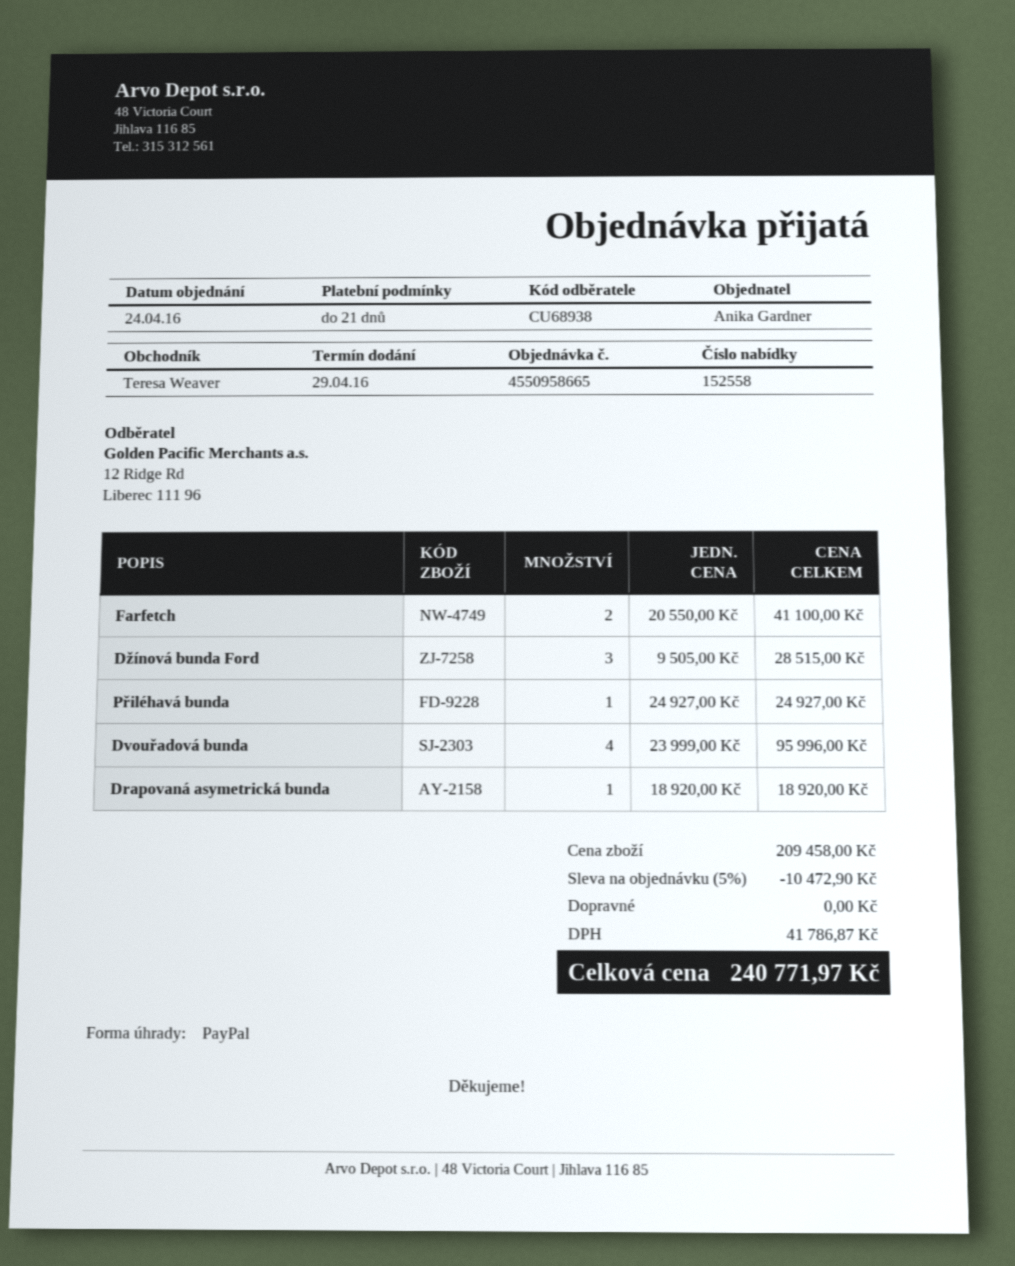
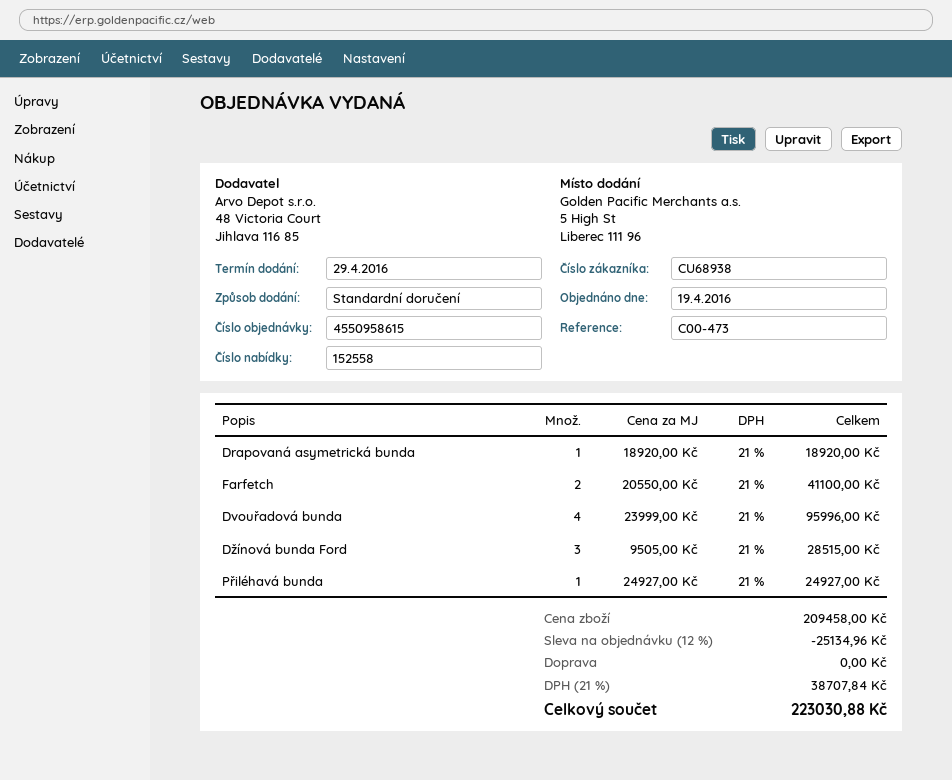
order number: 4550958665 -> 4550958615
order date: 2016-04-24 -> 2016-04-19
discount: 5% = 10472.90 -> 12% = 25134.96
tax: 41786.87 -> 38707.84
total: 240771.97 -> 223030.88

